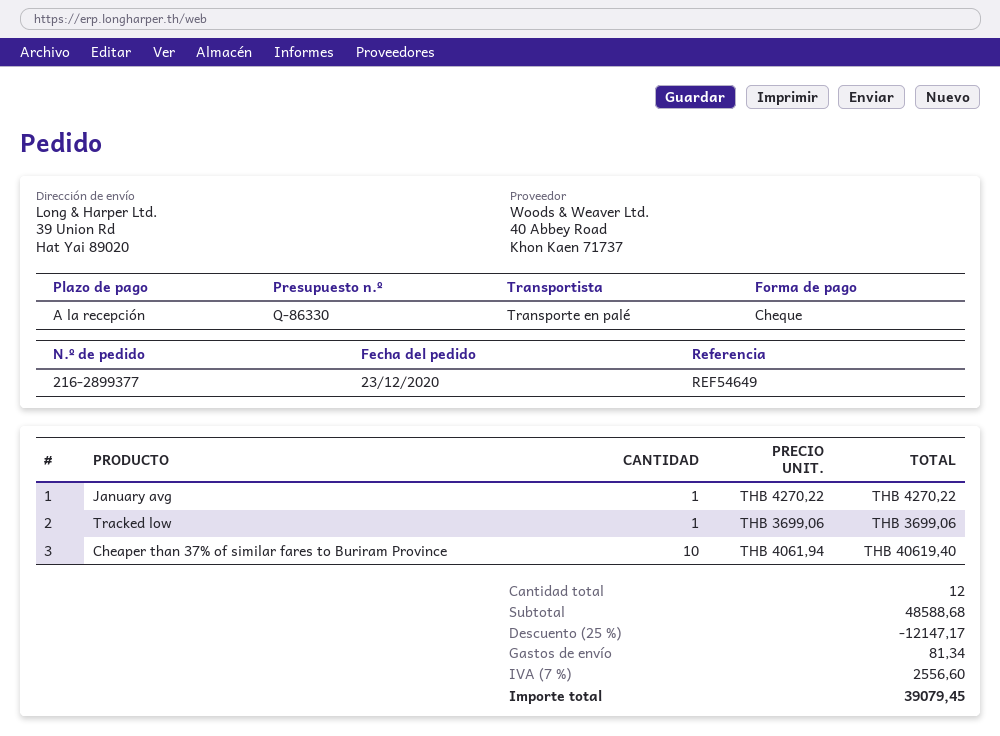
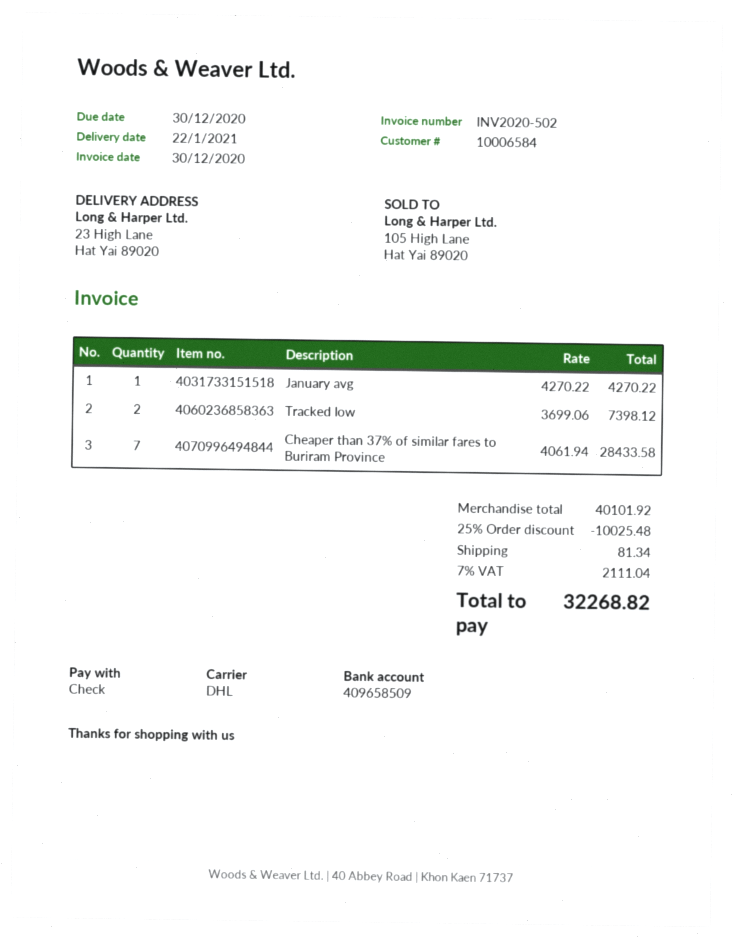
shipping method: pallet freight -> DHL
ship to: 39 Union Rd, Hat Yai 89020 -> 23 High Lane, Hat Yai 89020
Tracked low: 1 x 3699.06 = 3699.06 -> 2 x 3699.06 = 7398.12
Cheaper than 37% of similar fares to Buriram Province: 10 x 4061.94 = 40619.40 -> 7 x 4061.94 = 28433.58
subtotal: 48588.68 -> 40101.92
discount: 25% = 12147.17 -> 25% = 10025.48
tax: 7% = 2556.60 -> 7% = 2111.04
total: 39079.45 -> 32268.82

